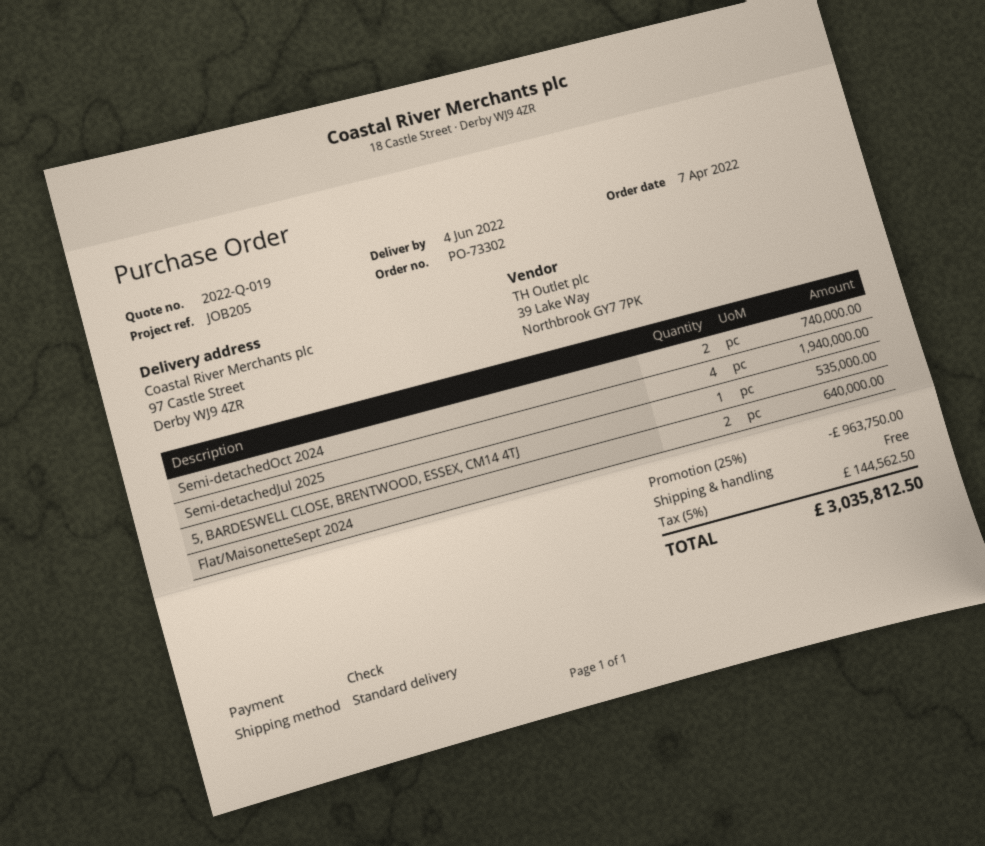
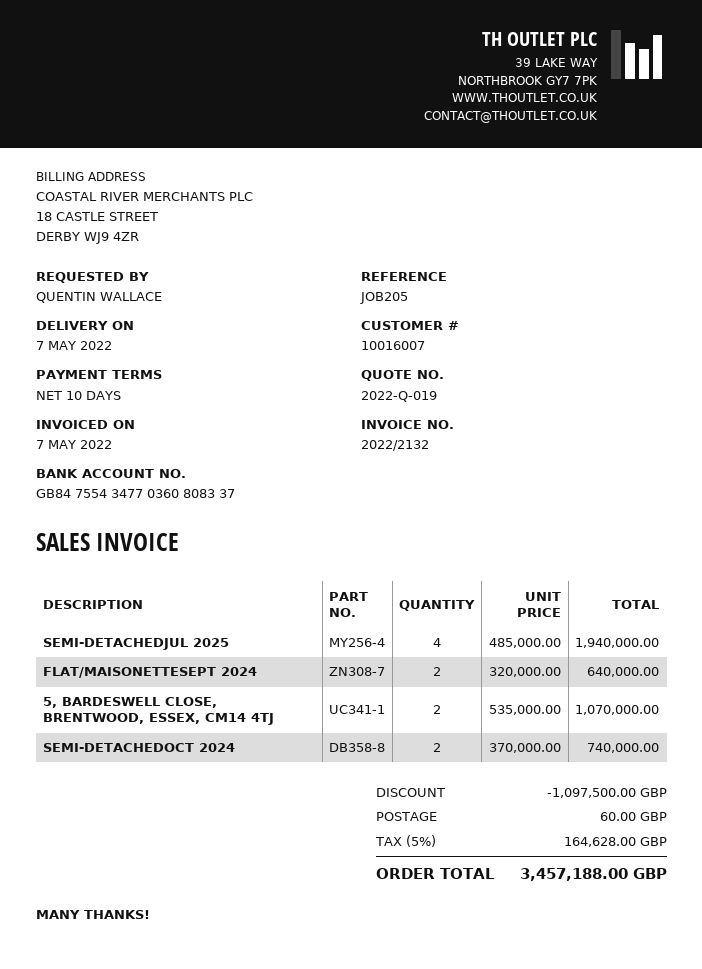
delivery date: 2022-06-04 -> 2022-05-07
5, BARDESWELL CLOSE, BRENTWOOD, ESSEX, CM14 4TJ: 1 for 535000.00 -> 2 for 1070000.00
discount: 963750.00 -> 1097500.00
shipping: 0.00 -> 60.00
tax: 5% = 144562.50 -> 5% = 164628.00
total: 3035812.50 -> 3457188.00

